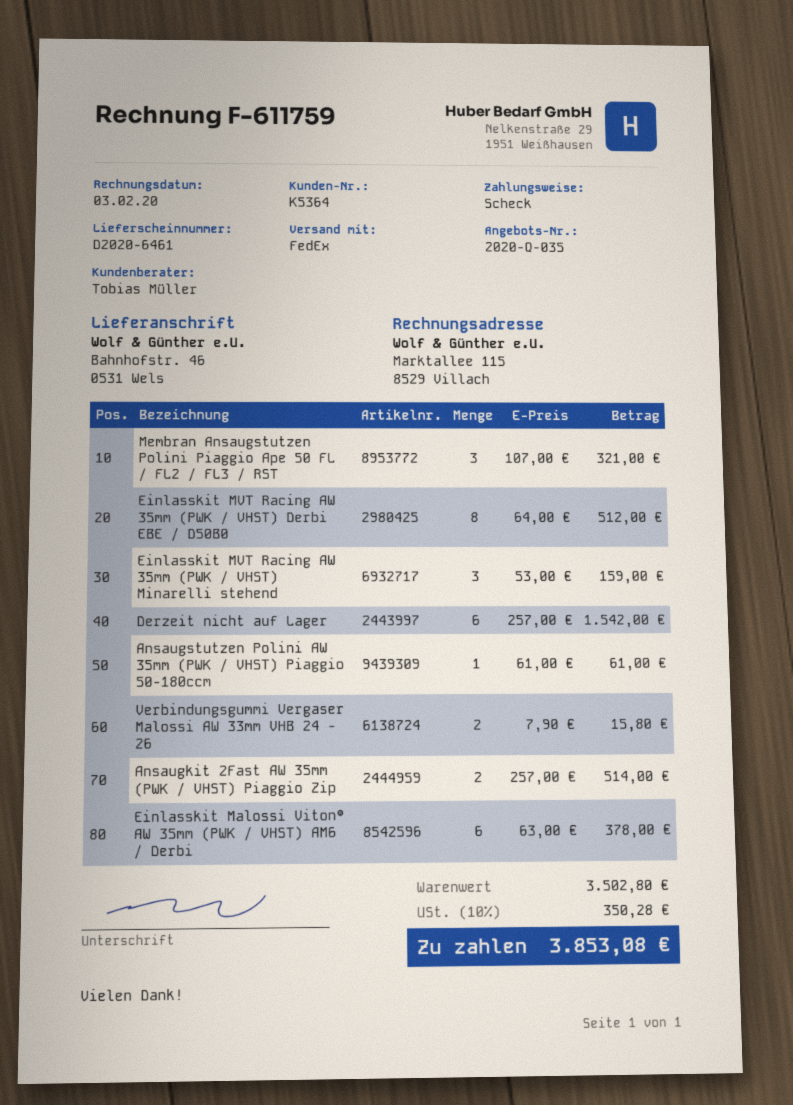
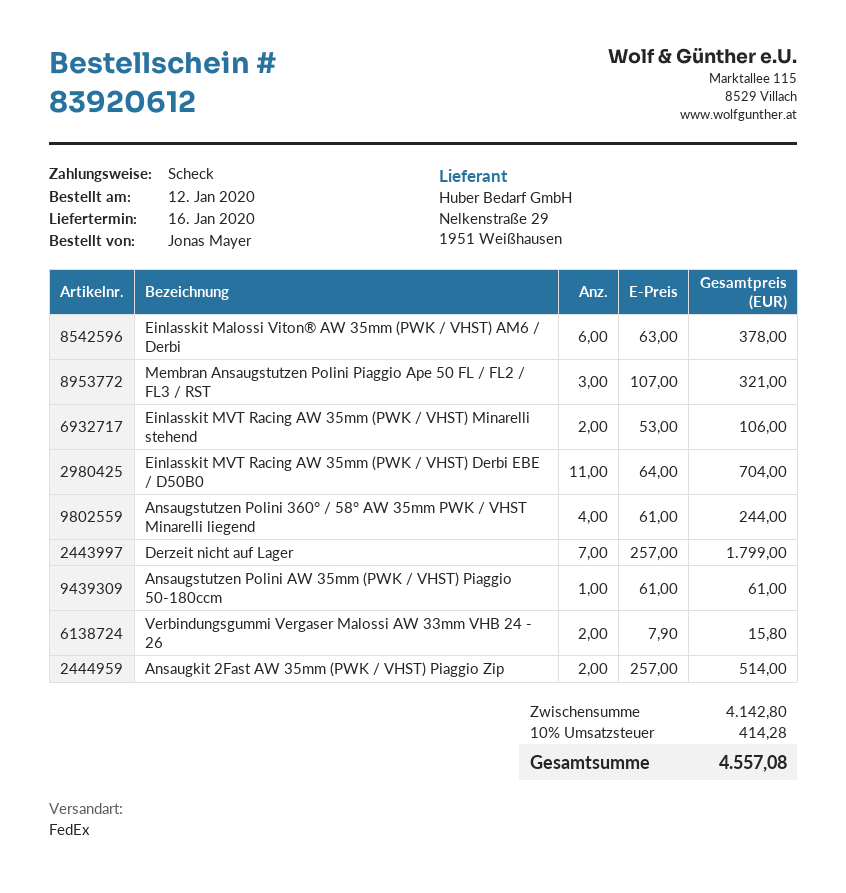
Einlasskit MVT Racing AW 35mm (PWK / VHST) Derbi EBE / D50B0: 8 x 64.00 = 512.00 -> 11 x 64.00 = 704.00
Einlasskit MVT Racing AW 35mm (PWK / VHST) Minarelli stehend: 3 x 53.00 = 159.00 -> 2 x 53.00 = 106.00
Derzeit nicht auf Lager: 6 x 257.00 = 1542.00 -> 7 x 257.00 = 1799.00
Ansaugstutzen Polini 360° / 58° AW 35mm PWK / VHST Minarelli liegend: none -> 4 x 61.00 = 244.00
subtotal: 3502.80 -> 4142.80
tax: 10% = 350.28 -> 10% = 414.28
total: 3853.08 -> 4557.08

